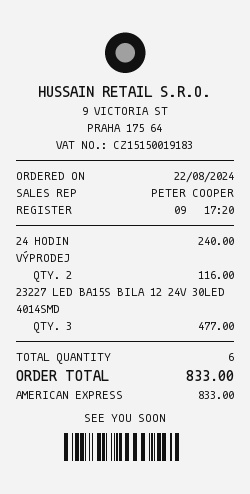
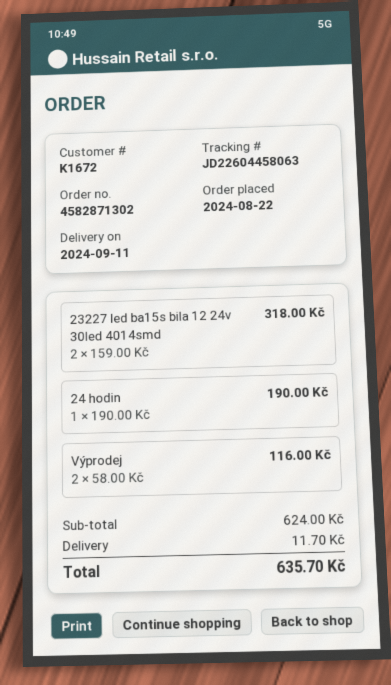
24 HODIN: 1 for 240.00 -> 1 for 190.00
23227 LED BA15S BILA 12 24V 30LED 4014SMD: 3 for 477.00 -> 2 for 318.00
shipping: none -> 11.70
total: 833.00 -> 635.70

